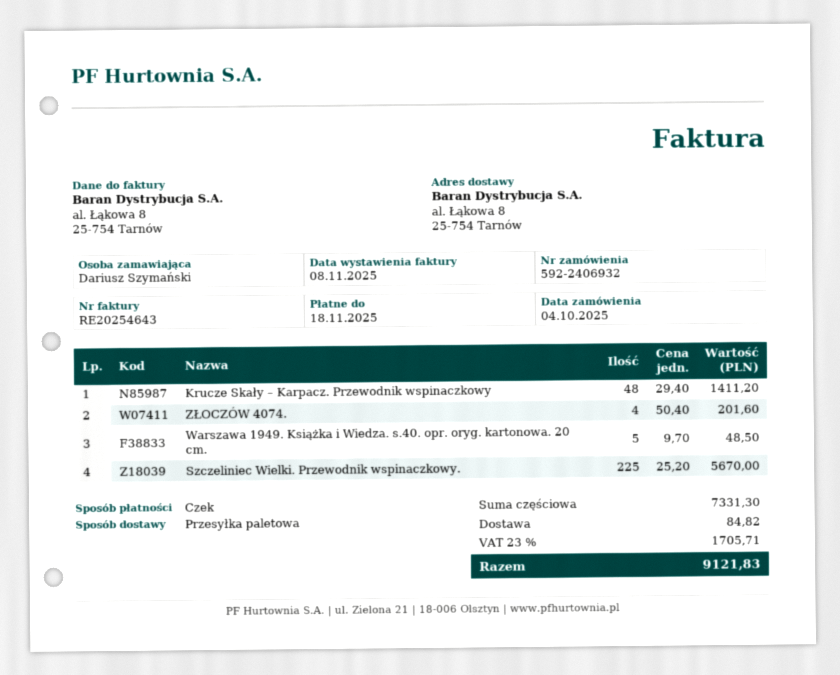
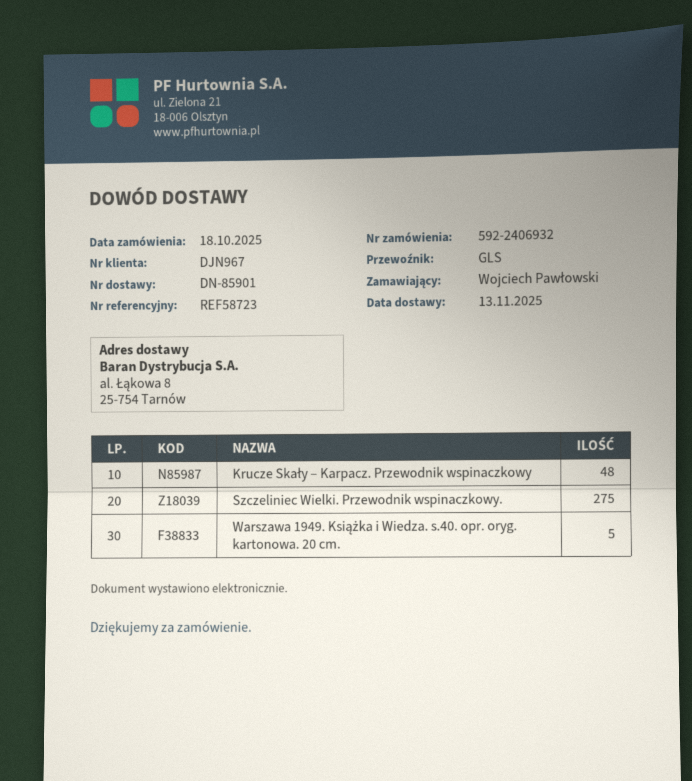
order date: 2025-10-04 -> 2025-10-18
ordered by: Dariusz Szymański -> Wojciech Pawłowski
shipping method: pallet freight -> GLS
ZŁOCZÓW 4074.: 4 -> none
Szczeliniec Wielki. Przewodnik wspinaczkowy.: 225 -> 275

